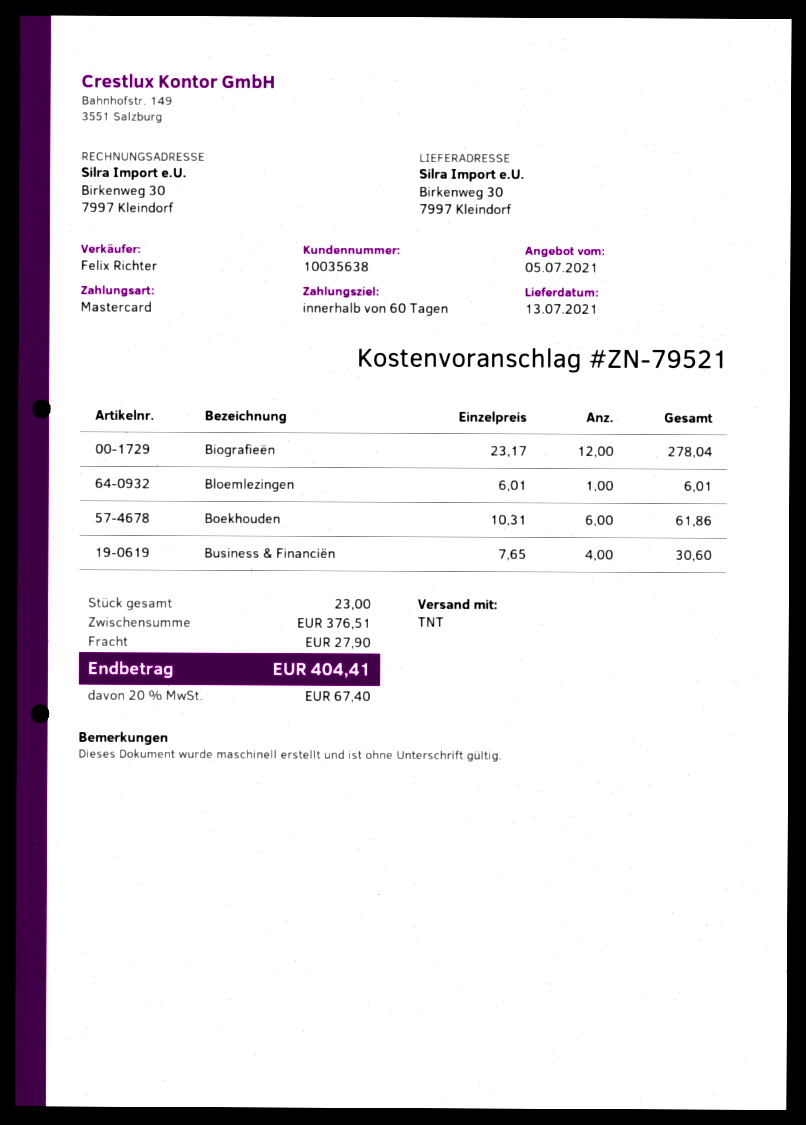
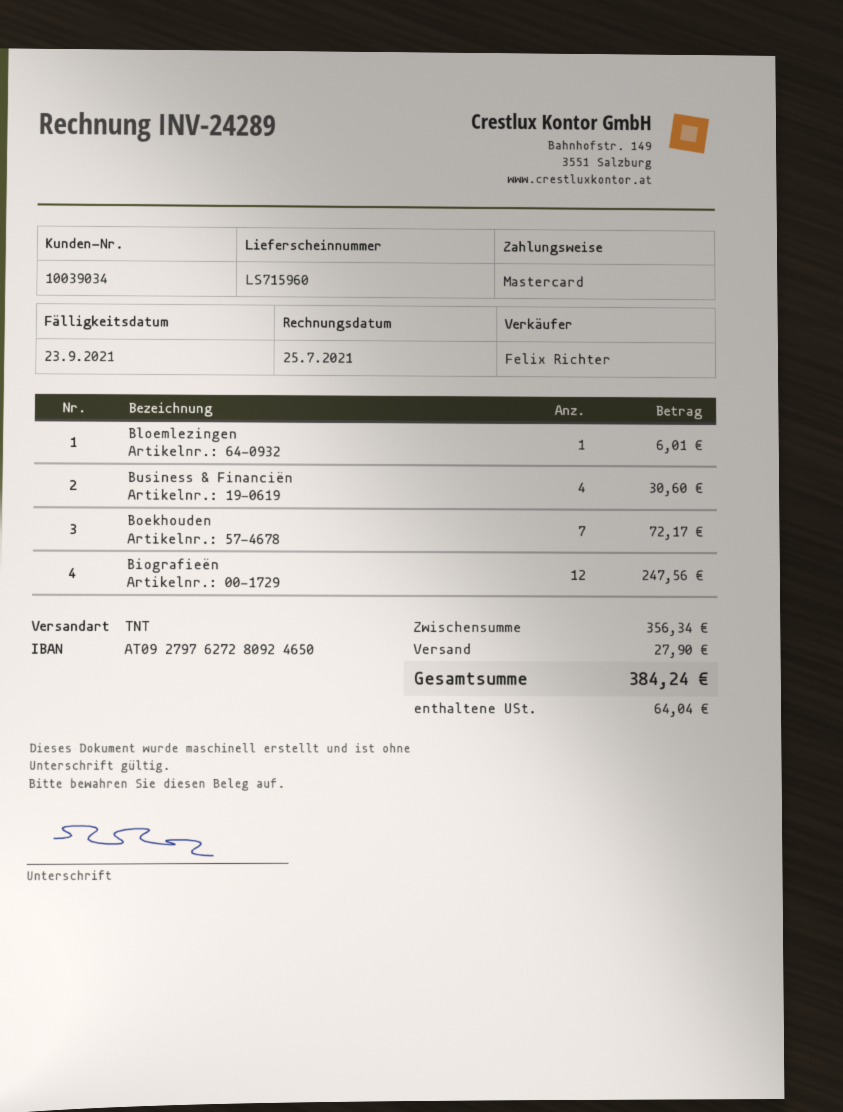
customer number: 10035638 -> 10039034
Biografieën: 12 for 278.04 -> 12 for 247.56
Boekhouden: 6 for 61.86 -> 7 for 72.17
subtotal: 376.51 -> 356.34
tax: 67.40 -> 64.04
total: 404.41 -> 384.24

